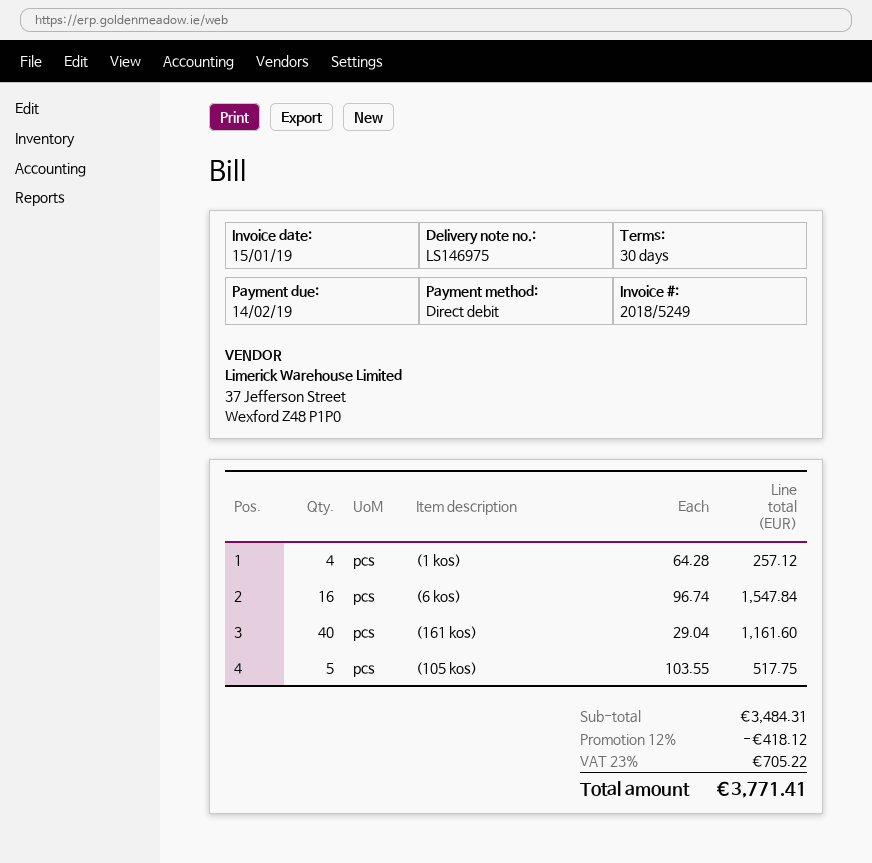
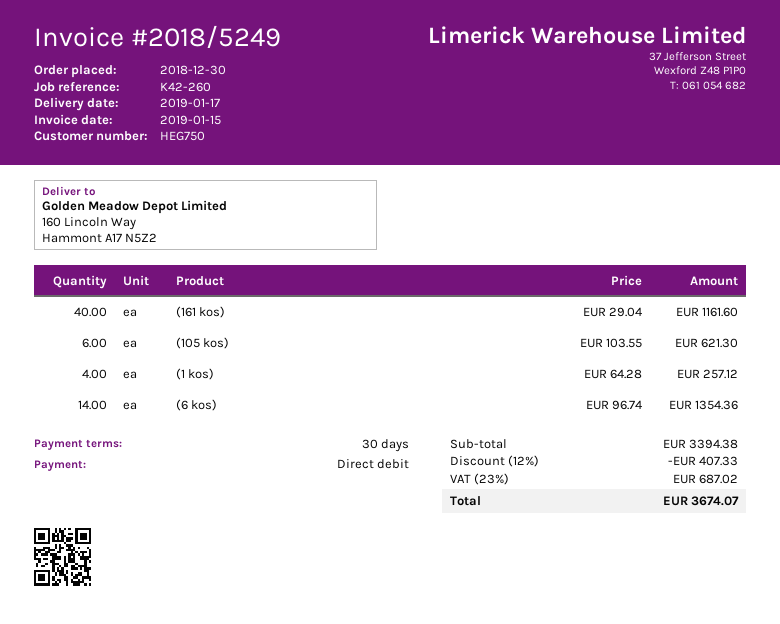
(6 kos): 16 x 96.74 = 1547.84 -> 14 x 96.74 = 1354.36
(105 kos): 5 x 103.55 = 517.75 -> 6 x 103.55 = 621.30
subtotal: 3484.31 -> 3394.38
discount: 12% = 418.12 -> 12% = 407.33
tax: 23% = 705.22 -> 23% = 687.02
total: 3771.41 -> 3674.07

